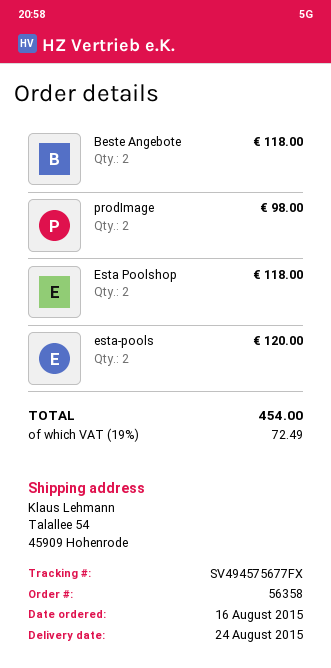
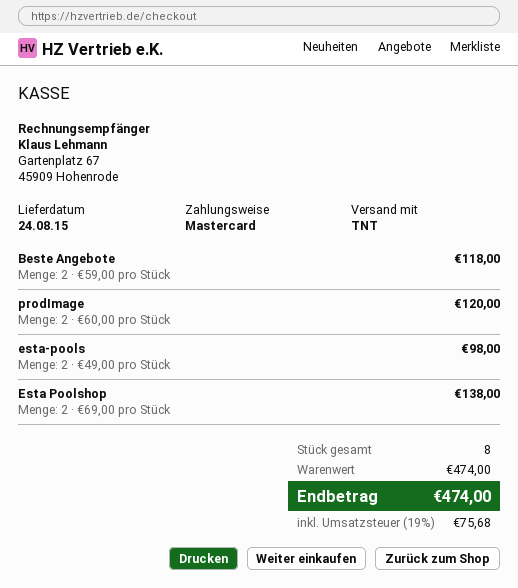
prodImage: 2 for 98.00 -> 2 for 120.00
Esta Poolshop: 2 for 118.00 -> 2 for 138.00
esta-pools: 2 for 120.00 -> 2 for 98.00
tax: 19% = 72.49 -> 19% = 75.68
total: 454.00 -> 474.00

